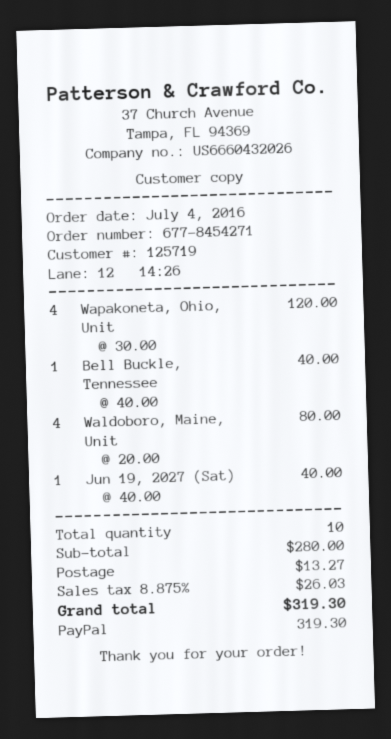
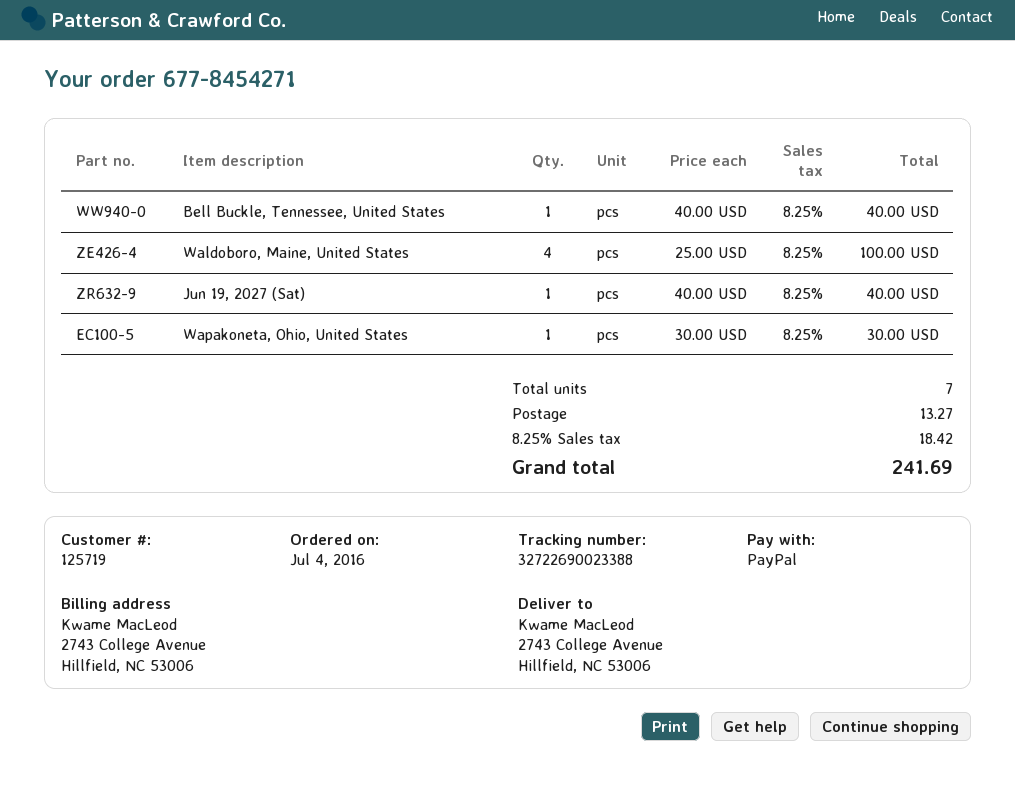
Wapakoneta, Ohio, Unit: 4 x 30.00 = 120.00 -> 1 x 30.00 = 30.00
Waldoboro, Maine, Unit: 4 x 20.00 = 80.00 -> 4 x 25.00 = 100.00
total quantity: 10 -> 7
tax: 8.875% = 26.03 -> 8.25% = 18.42
total: 319.30 -> 241.69

